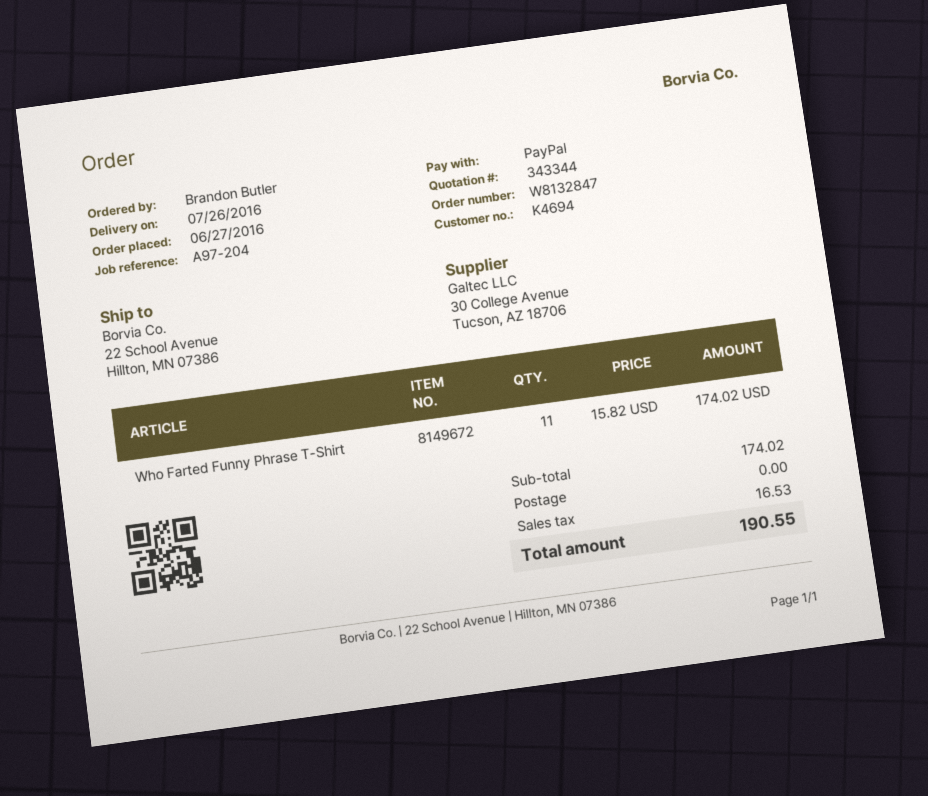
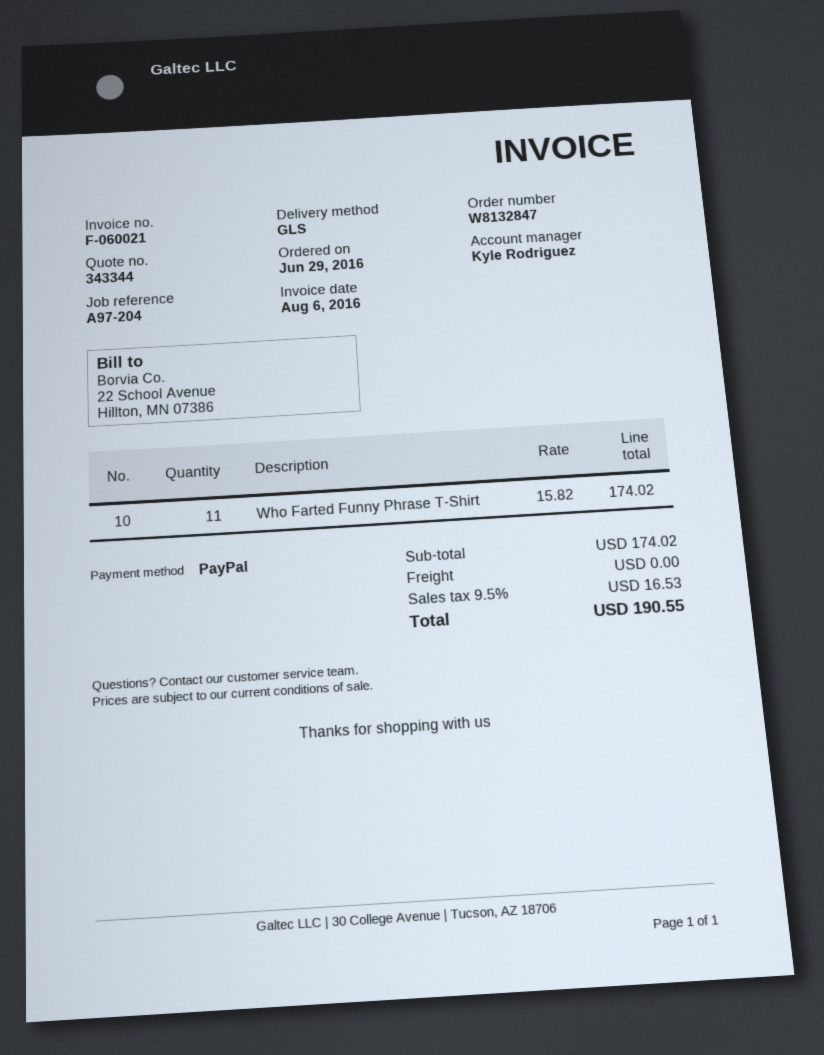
order date: 2016-06-27 -> 2016-06-29

